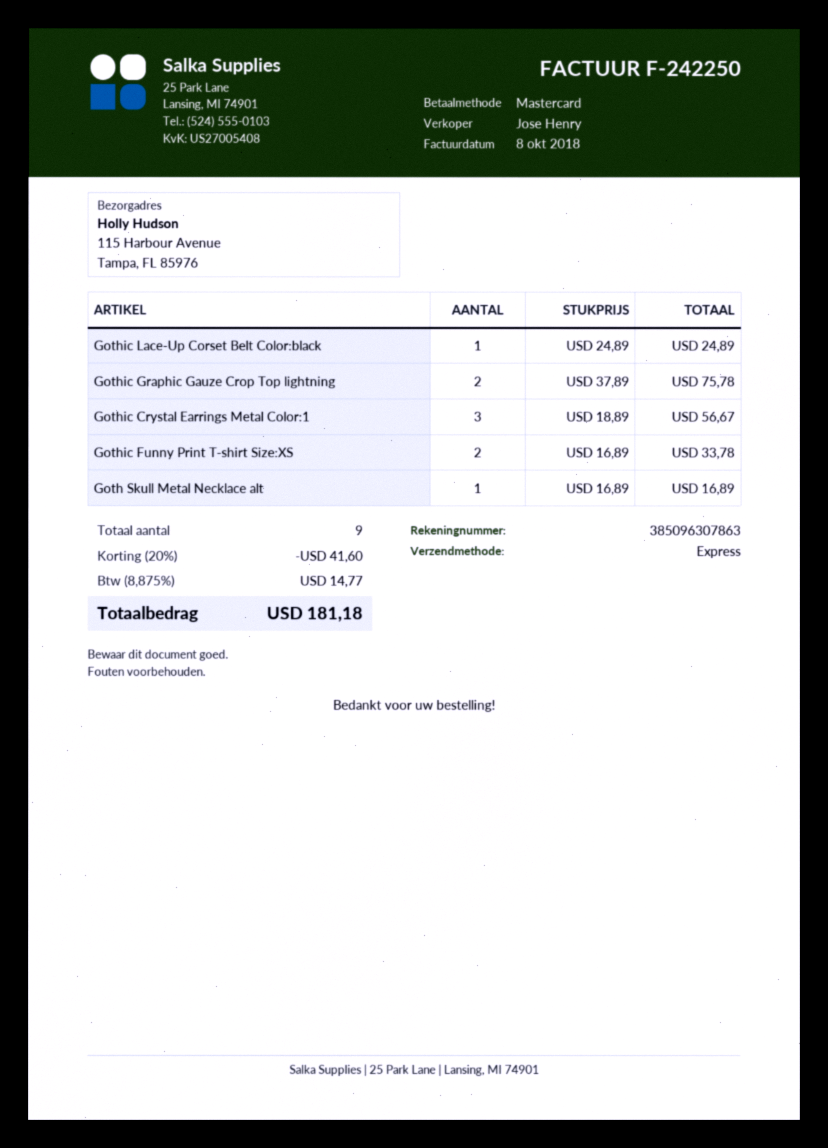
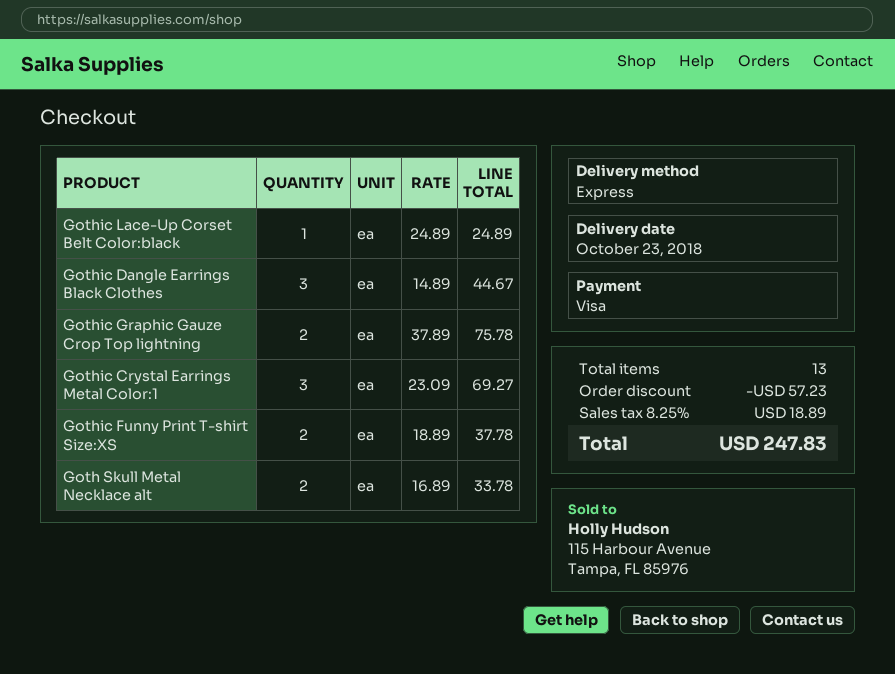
payment method: Mastercard -> Visa
Gothic Crystal Earrings Metal Color:1: 3 x 18.89 = 56.67 -> 3 x 23.09 = 69.27
Gothic Funny Print T-shirt Size:XS: 2 x 16.89 = 33.78 -> 2 x 18.89 = 37.78
Goth Skull Metal Necklace alt: 1 x 16.89 = 16.89 -> 2 x 16.89 = 33.78
Gothic Dangle Earrings Black Clothes: none -> 3 x 14.89 = 44.67
total quantity: 9 -> 13
discount: 41.60 -> 57.23
tax: 8.875% = 14.77 -> 8.25% = 18.89
total: 181.18 -> 247.83

